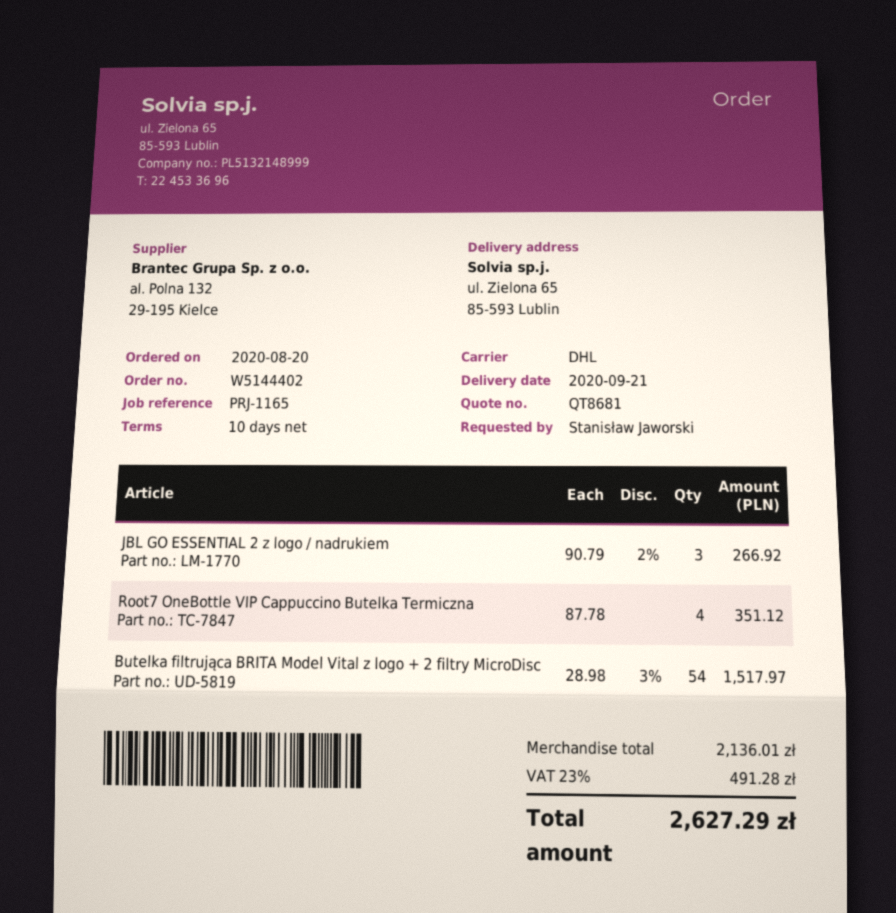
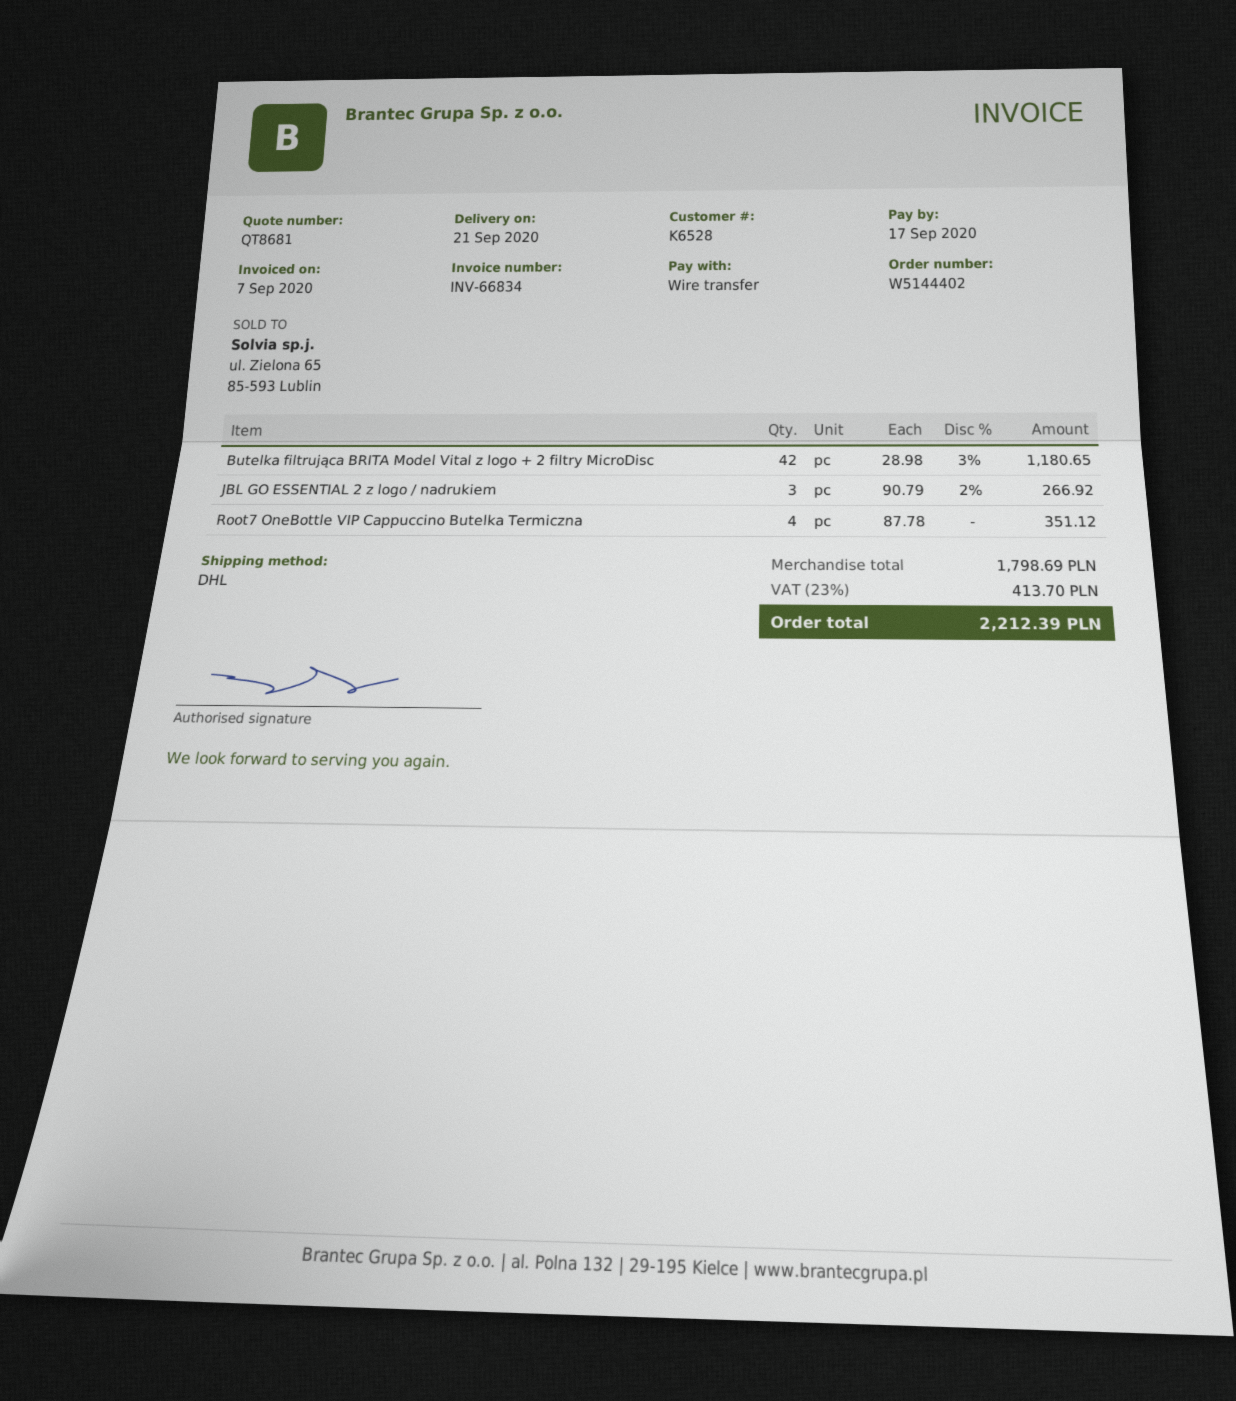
Butelka filtrująca BRITA Model Vital z logo + 2 filtry MicroDisc: 54 x 28.98 - 3% = 1517.97 -> 42 x 28.98 - 3% = 1180.65
subtotal: 2136.01 -> 1798.69
tax: 23% = 491.28 -> 23% = 413.70
total: 2627.29 -> 2212.39

